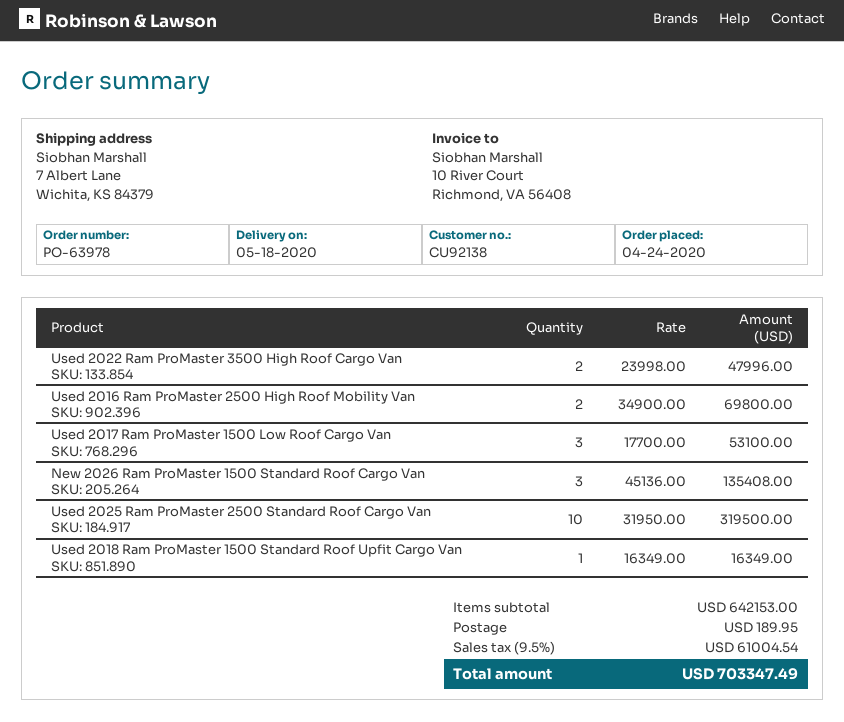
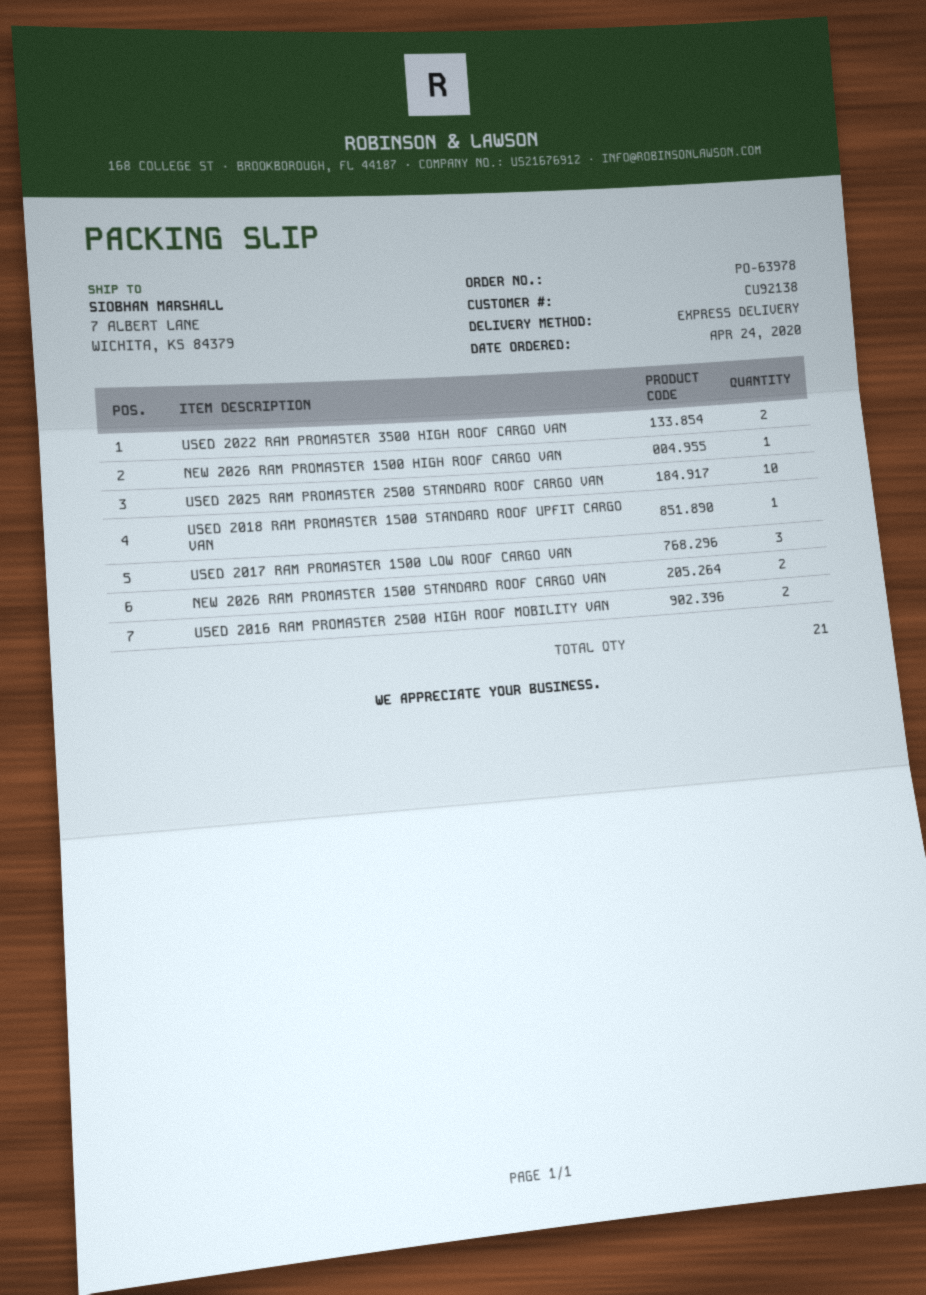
New 2026 Ram ProMaster 1500 Standard Roof Cargo Van: 3 -> 2
NEW 2026 RAM PROMASTER 1500 HIGH ROOF CARGO VAN: none -> 1

